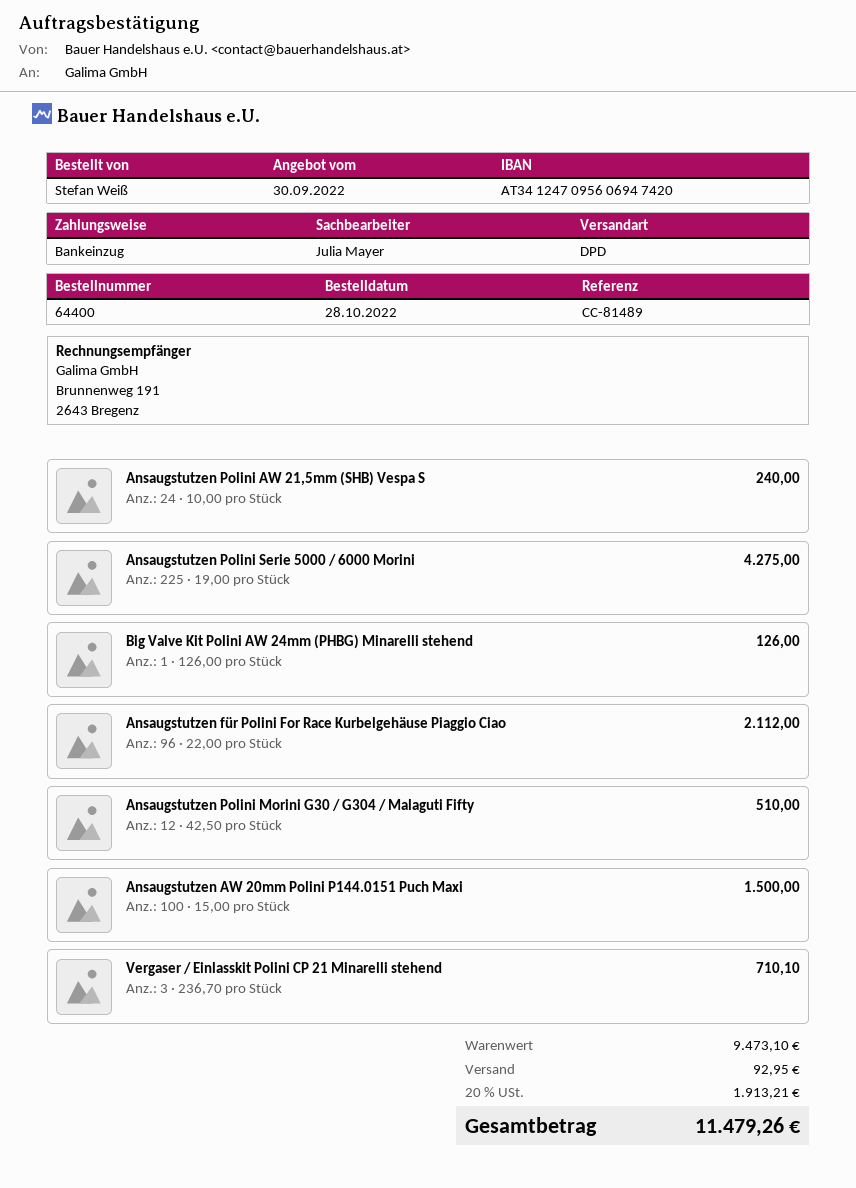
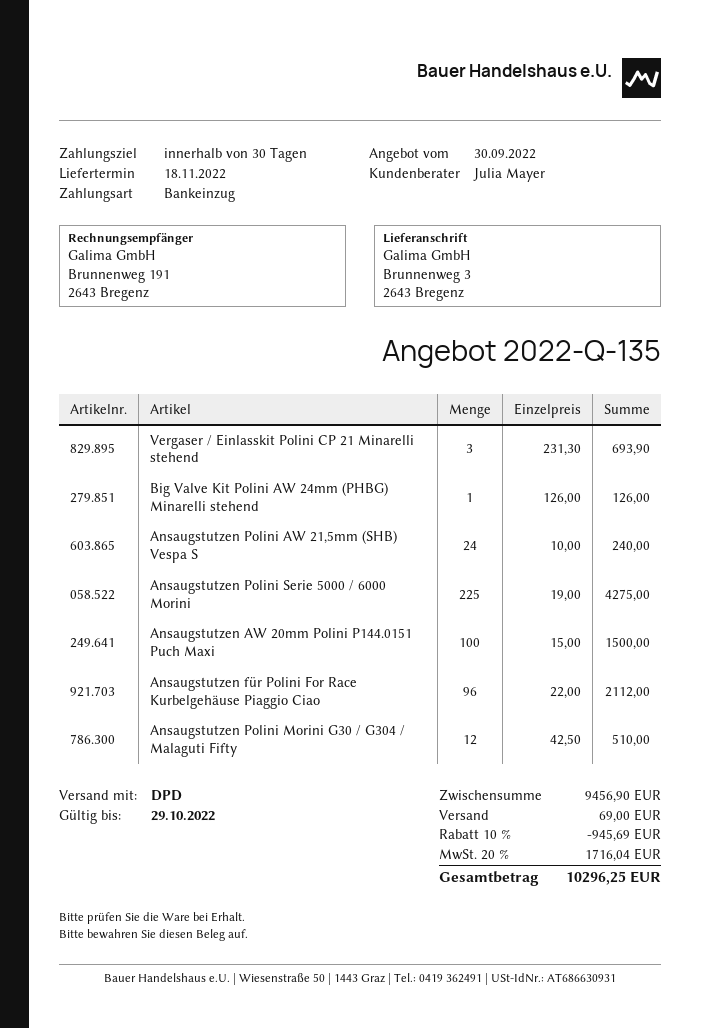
Vergaser / Einlasskit Polini CP 21 Minarelli stehend: 3 x 236.70 = 710.10 -> 3 x 231.30 = 693.90
subtotal: 9473.10 -> 9456.90
discount: none -> 10% = 945.69
shipping: 92.95 -> 69.00
tax: 20% = 1913.21 -> 20% = 1716.04
total: 11479.26 -> 10296.25

